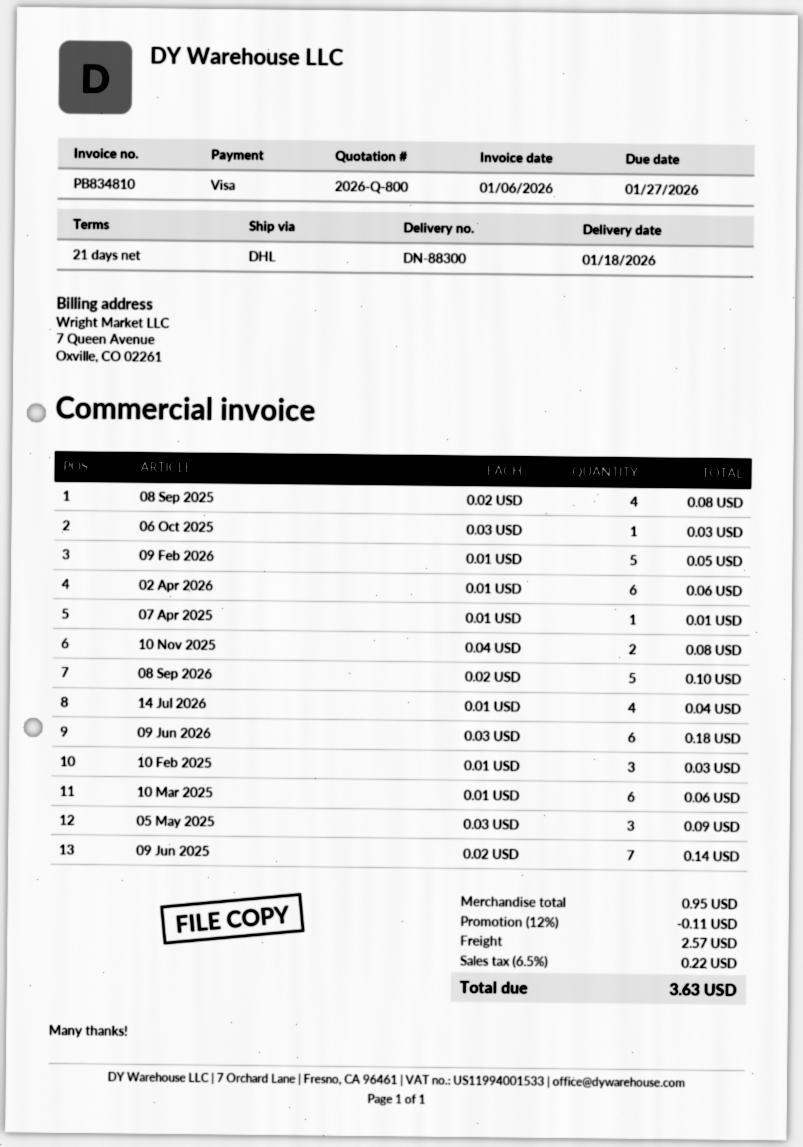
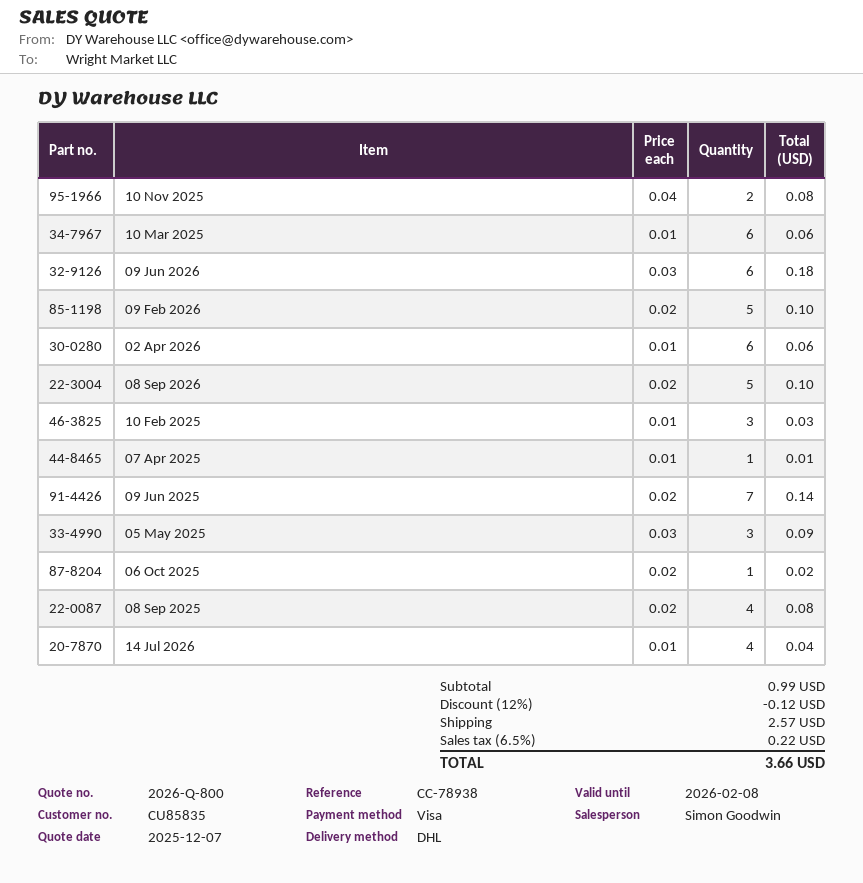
06 Oct 2025: 1 x 0.03 = 0.03 -> 1 x 0.02 = 0.02
09 Feb 2026: 5 x 0.01 = 0.05 -> 5 x 0.02 = 0.10
subtotal: 0.95 -> 0.99
discount: 12% = 0.11 -> 12% = 0.12
total: 3.63 -> 3.66

